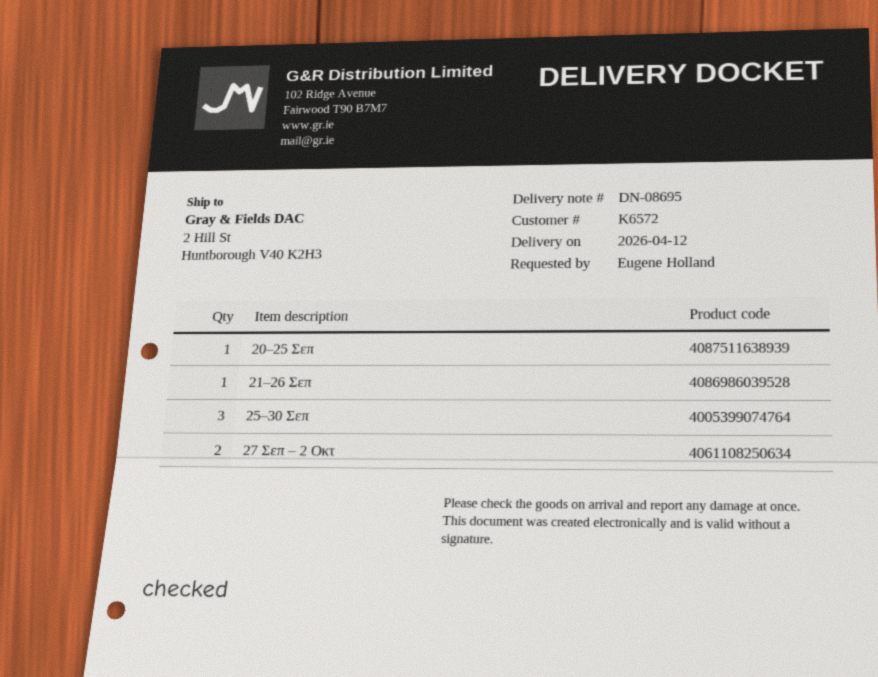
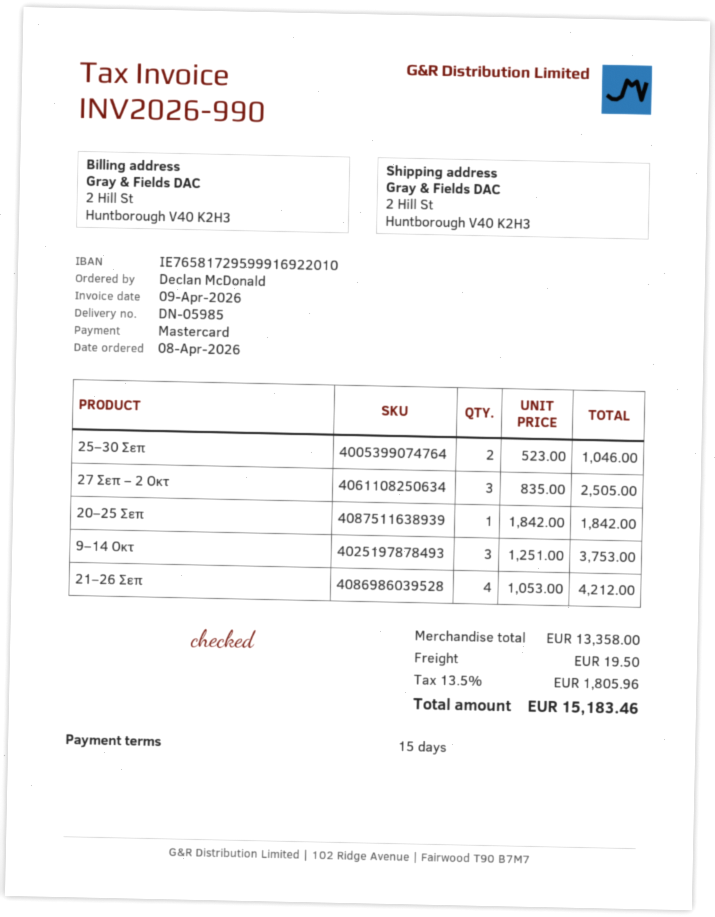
delivery note number: DN-08695 -> DN-05985
ordered by: Eugene Holland -> Declan McDonald
21–26 Σεπ: 1 -> 4
25–30 Σεπ: 3 -> 2
27 Σεπ – 2 Οκτ: 2 -> 3
9–14 Οκτ: none -> 3

